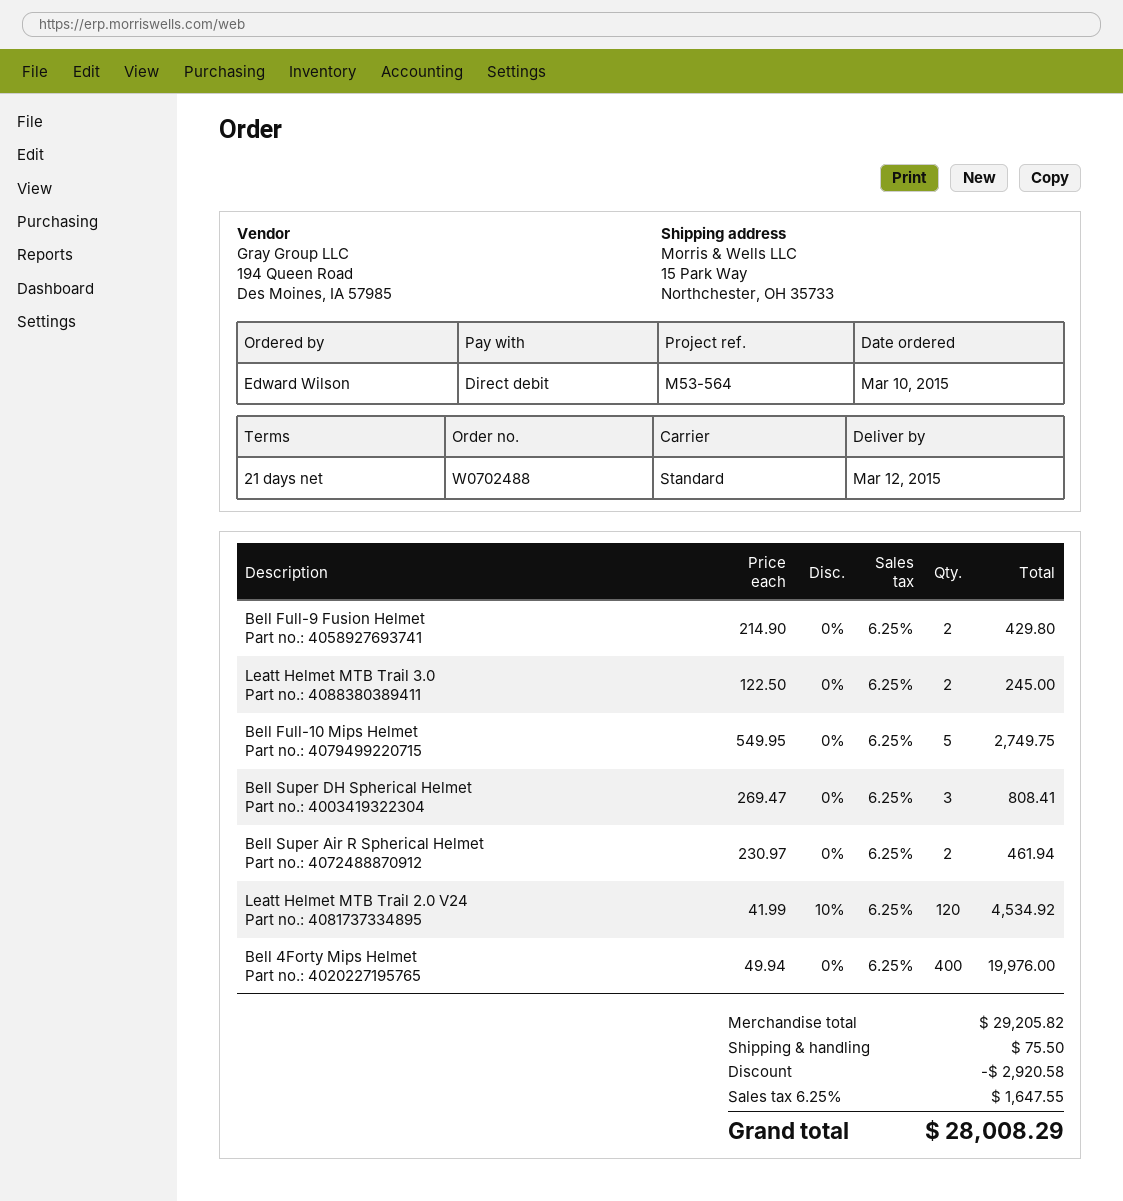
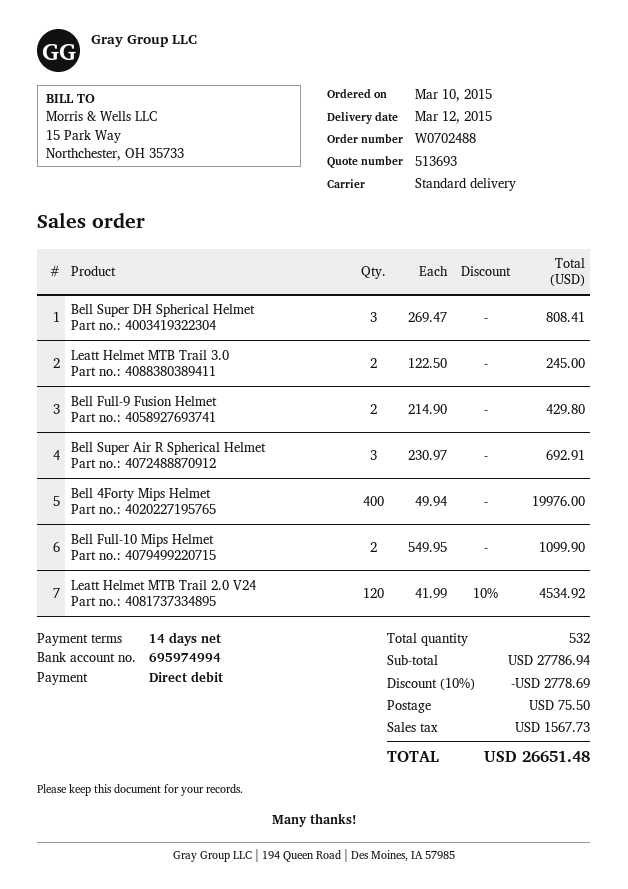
payment terms: 21 days -> 14 days
Bell Full-10 Mips Helmet: 5 x 549.95 = 2749.75 -> 2 x 549.95 = 1099.90
Bell Super Air R Spherical Helmet: 2 x 230.97 = 461.94 -> 3 x 230.97 = 692.91
subtotal: 29205.82 -> 27786.94
discount: 2920.58 -> 2778.69
tax: 1647.55 -> 1567.73
total: 28008.29 -> 26651.48

